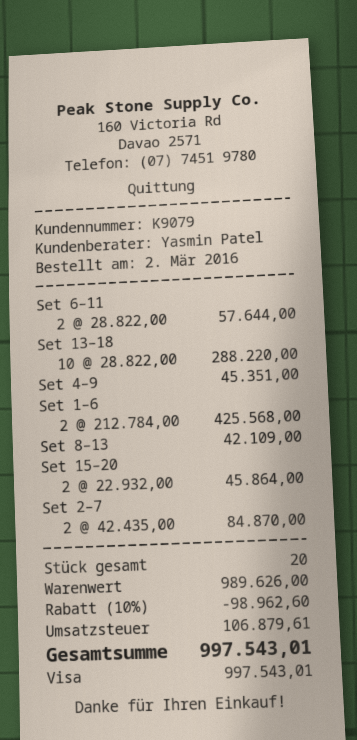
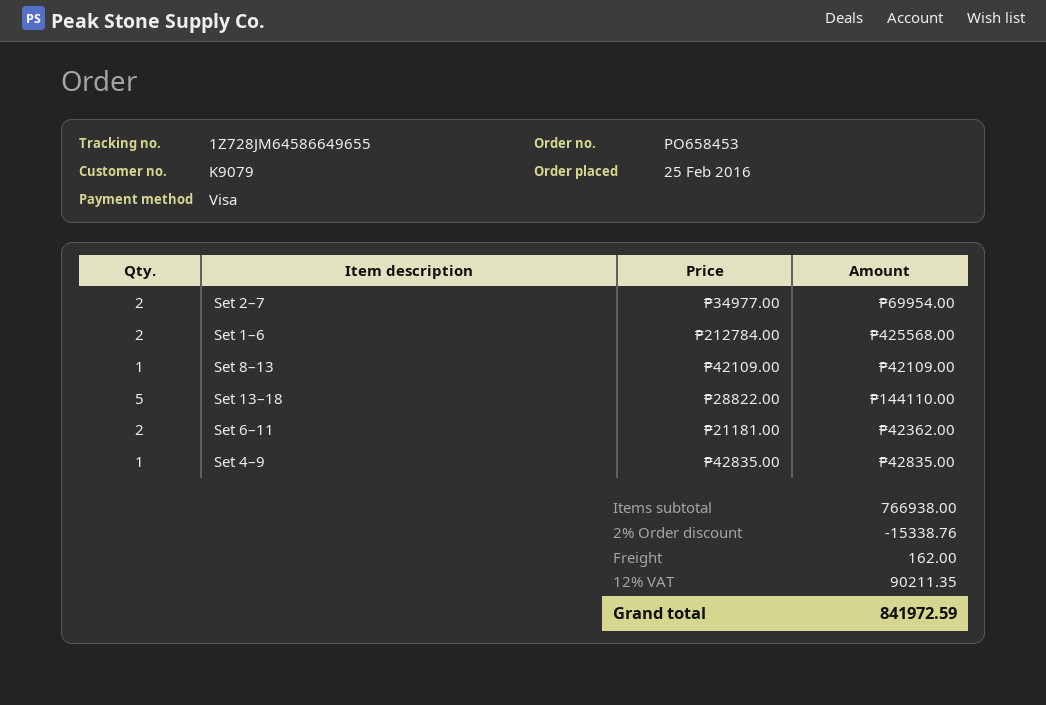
order date: 2016-03-02 -> 2016-02-25
Set 6–11: 2 x 28822.00 = 57644.00 -> 2 x 21181.00 = 42362.00
Set 13–18: 10 x 28822.00 = 288220.00 -> 5 x 28822.00 = 144110.00
Set 4–9: 1 x 45351.00 = 45351.00 -> 1 x 42835.00 = 42835.00
Set 15–20: 2 x 22932.00 = 45864.00 -> none
Set 2–7: 2 x 42435.00 = 84870.00 -> 2 x 34977.00 = 69954.00
subtotal: 989626.00 -> 766938.00
discount: 10% = 98962.60 -> 2% = 15338.76
shipping: none -> 162.00
tax: 106879.61 -> 90211.35
total: 997543.01 -> 841972.59

